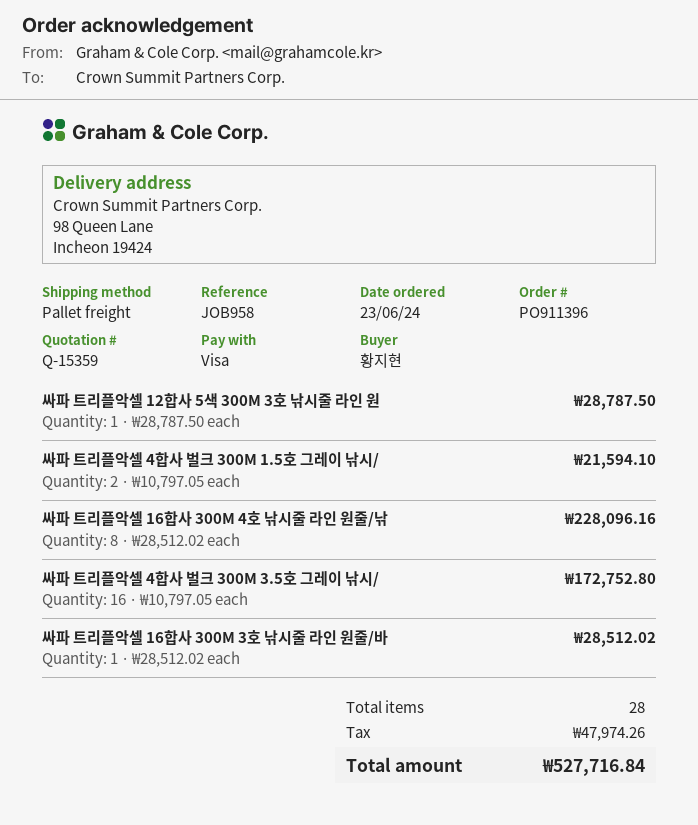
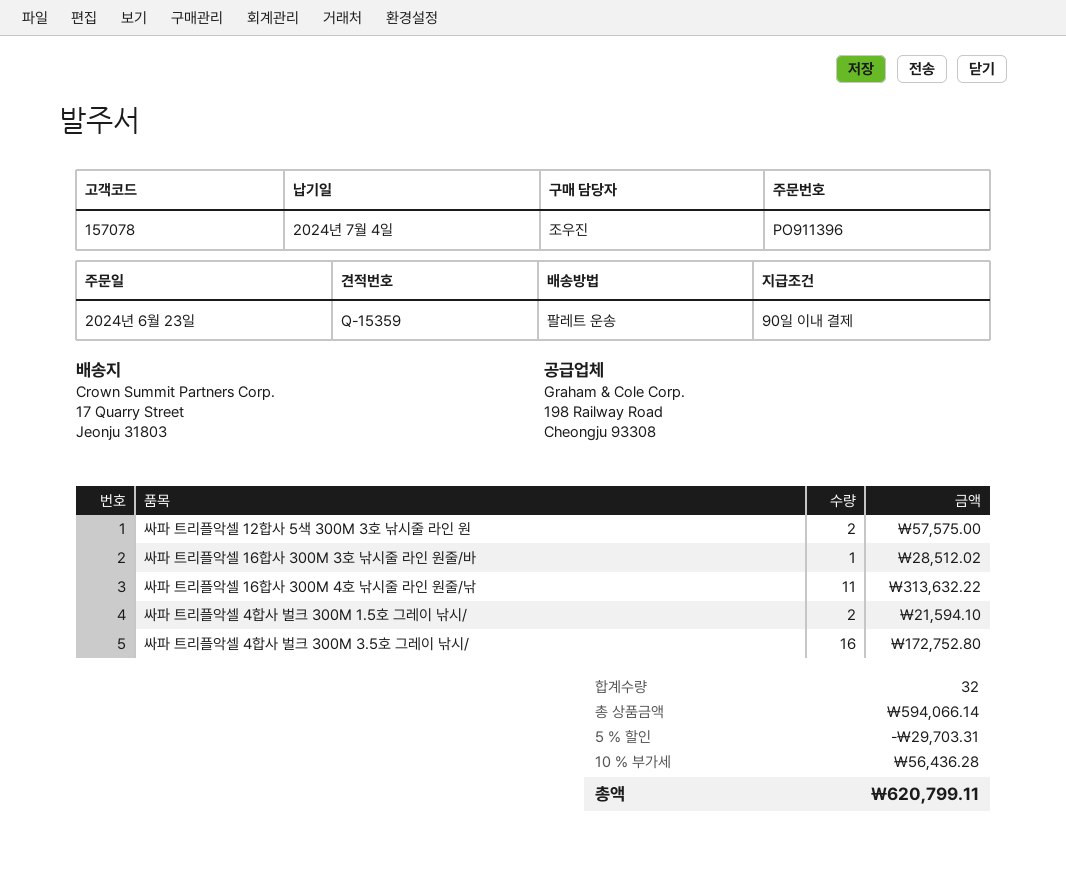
ordered by: 황지현 -> 조우진
ship to: 98 Queen Lane, Incheon 19424 -> 17 Quarry Street, Jeonju 31803
싸파 트리플악셀 12합사 5색 300M 3호 낚시줄 라인 원: 1 for 28787.50 -> 2 for 57575.00
싸파 트리플악셀 16합사 300M 4호 낚시줄 라인 원줄/낚: 8 for 228096.16 -> 11 for 313632.22
total quantity: 28 -> 32
discount: none -> 5% = 29703.31
tax: 47974.26 -> 56436.28
total: 527716.84 -> 620799.11

